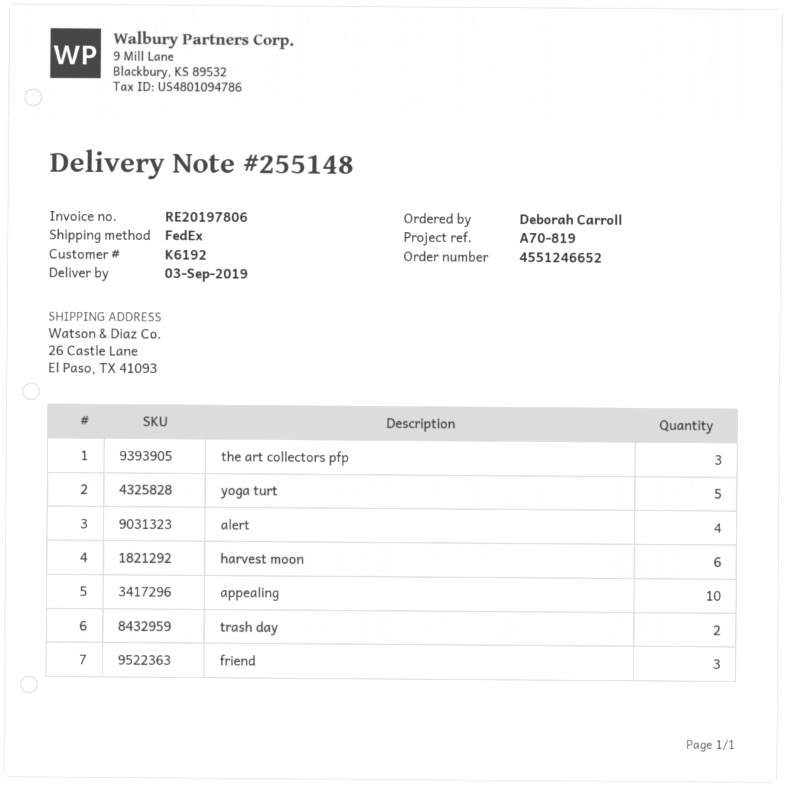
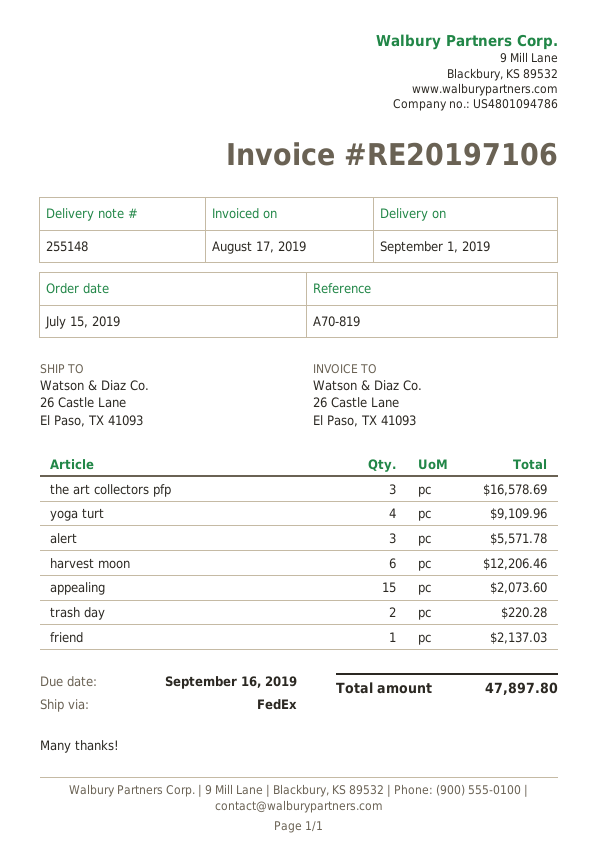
delivery date: 2019-09-03 -> 2019-09-01
invoice number: RE20197806 -> RE20197106
yoga turt: 5 -> 4
alert: 4 -> 3
appealing: 10 -> 15
friend: 3 -> 1

